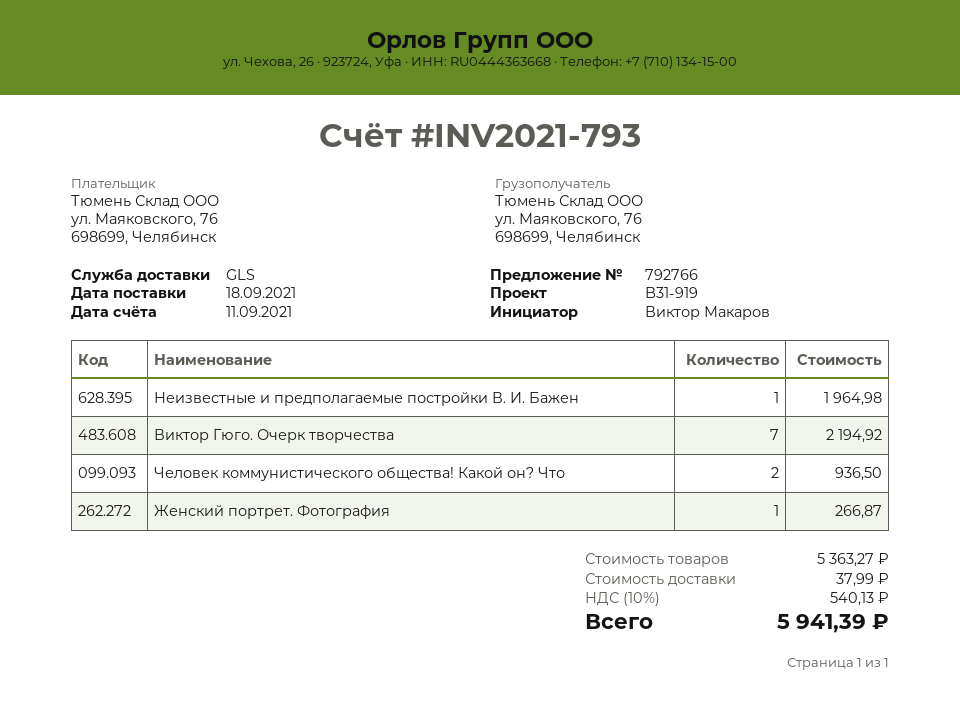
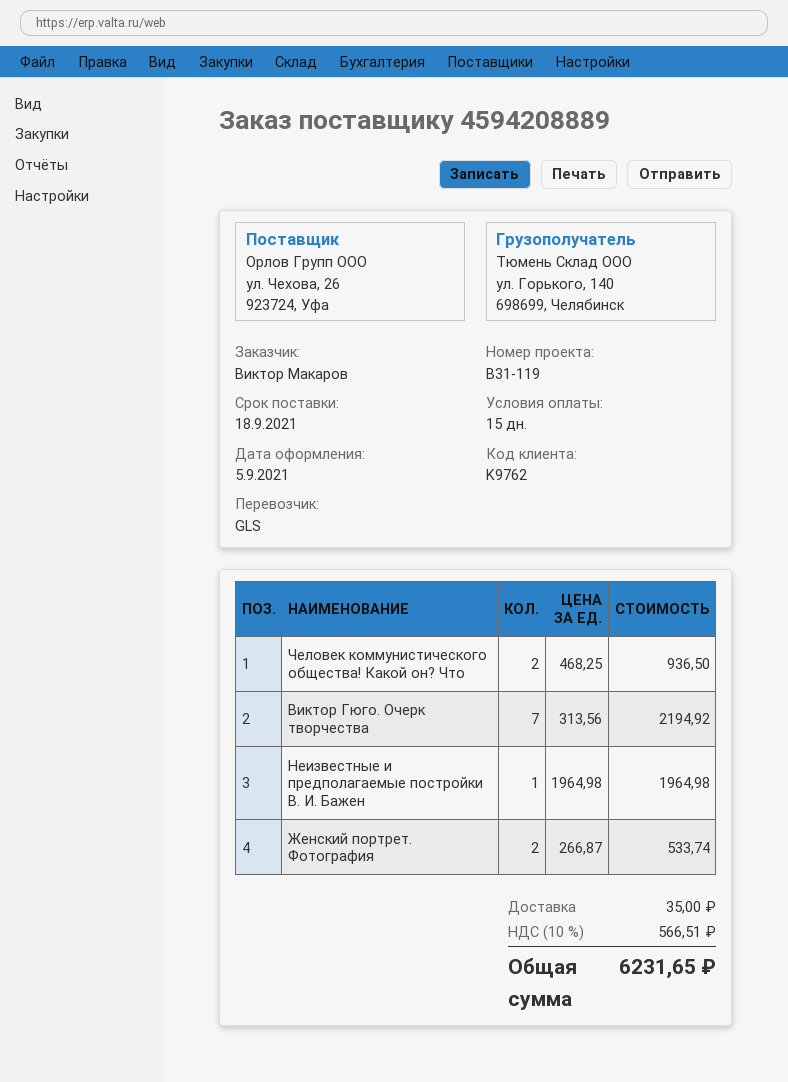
reference: B31-919 -> B31-119
ship to: ул. Маяковского, 76, 698699, Челябинск -> ул. Горького, 140, 698699, Челябинск
Женский портрет. Фотография: 1 for 266.87 -> 2 for 533.74
shipping: 37.99 -> 35.00
tax: 10% = 540.13 -> 10% = 566.51
total: 5941.39 -> 6231.65

